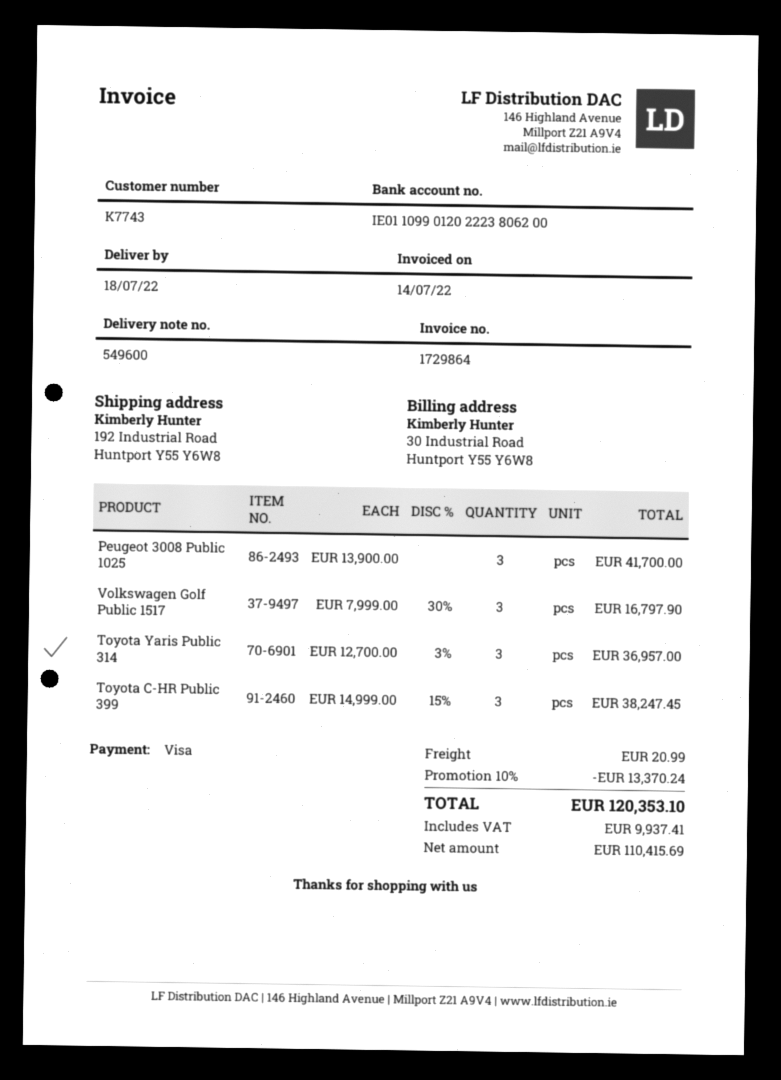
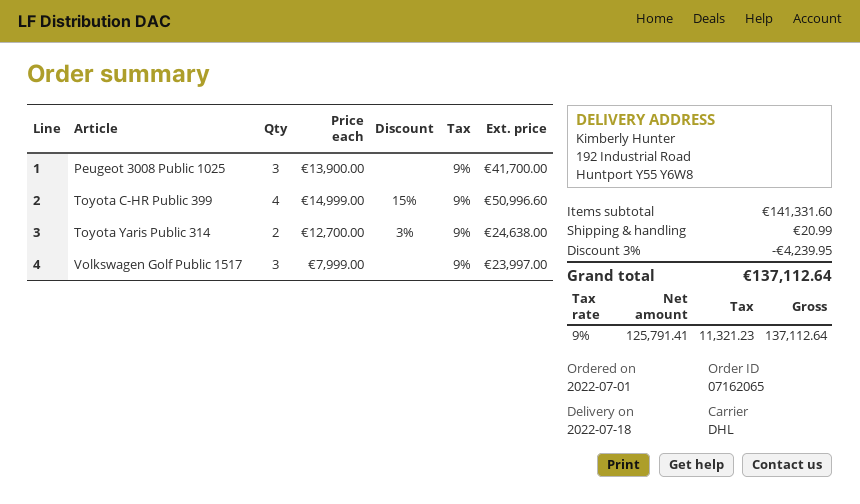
Volkswagen Golf Public 1517: 3 x 7999.00 - 30% = 16797.90 -> 3 x 7999.00 = 23997.00
Toyota Yaris Public 314: 3 x 12700.00 - 3% = 36957.00 -> 2 x 12700.00 - 3% = 24638.00
Toyota C-HR Public 399: 3 x 14999.00 - 15% = 38247.45 -> 4 x 14999.00 - 15% = 50996.60
discount: 10% = 13370.24 -> 3% = 4239.95
net: 110415.69 -> 125791.41
tax: 9937.41 -> 11321.23
total: 120353.10 -> 137112.64

